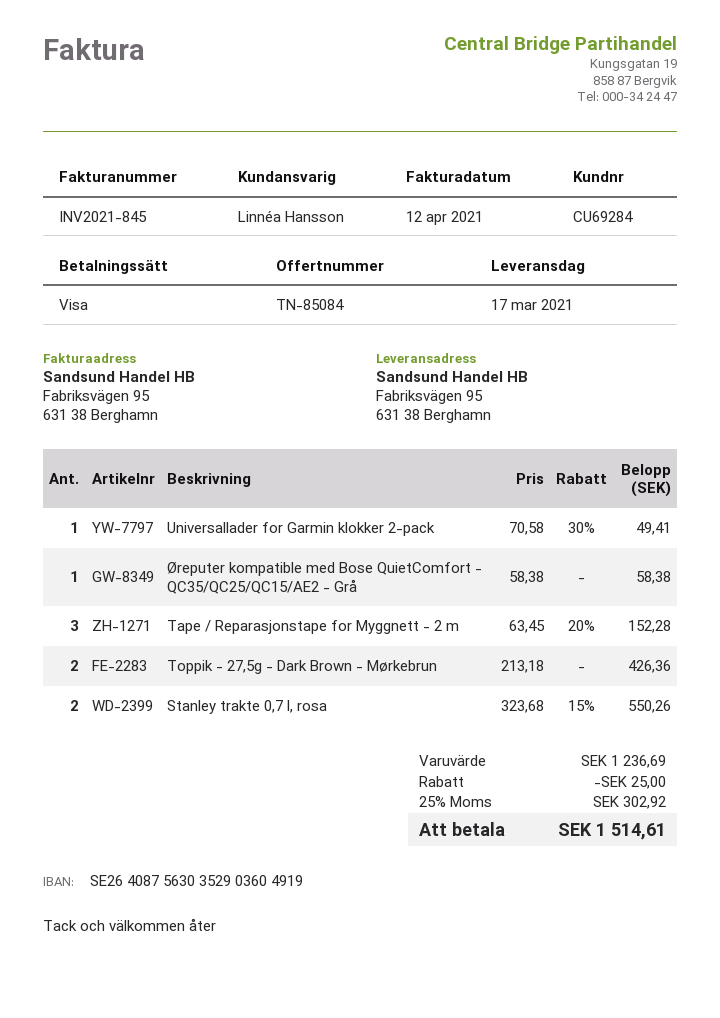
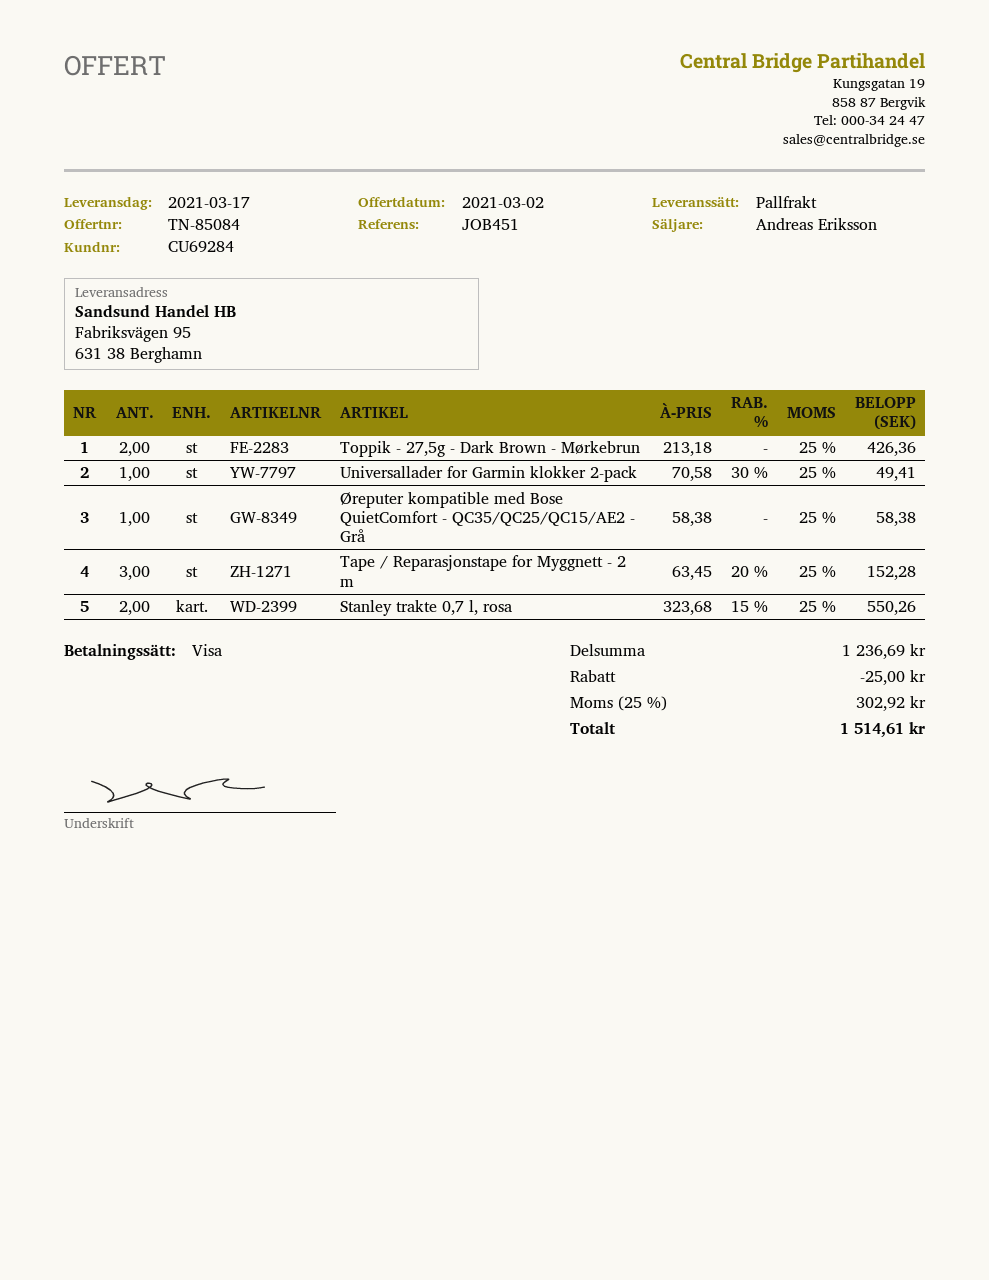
sales rep: Linnéa Hansson -> Andreas Eriksson

